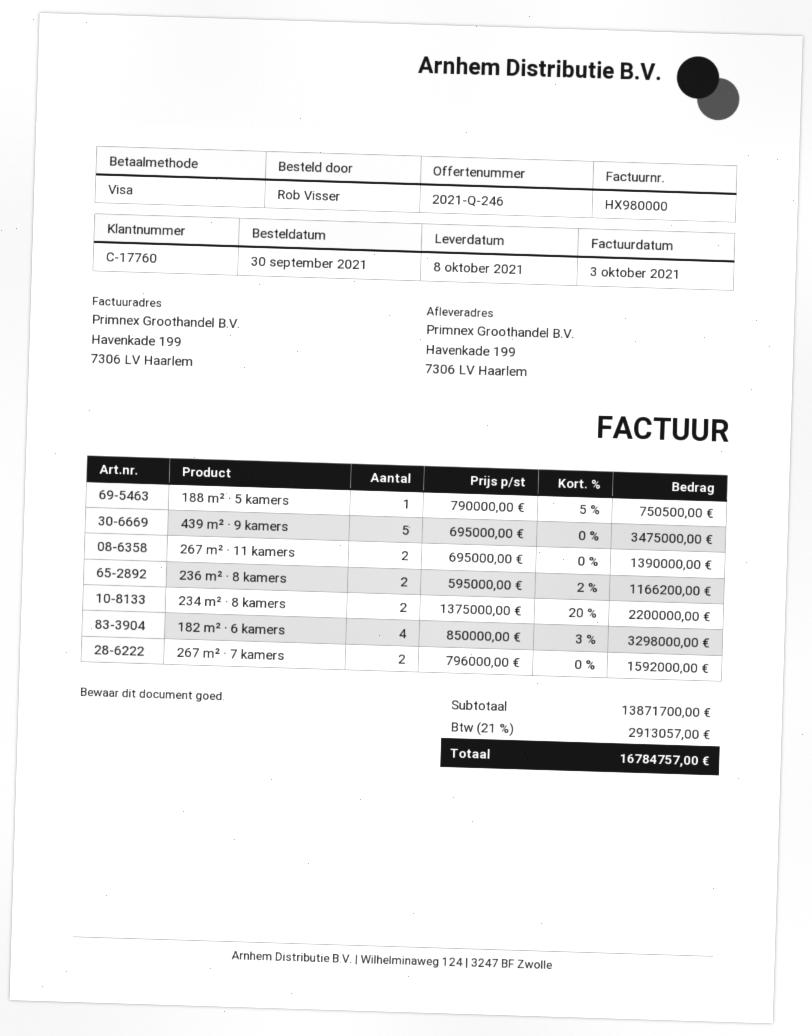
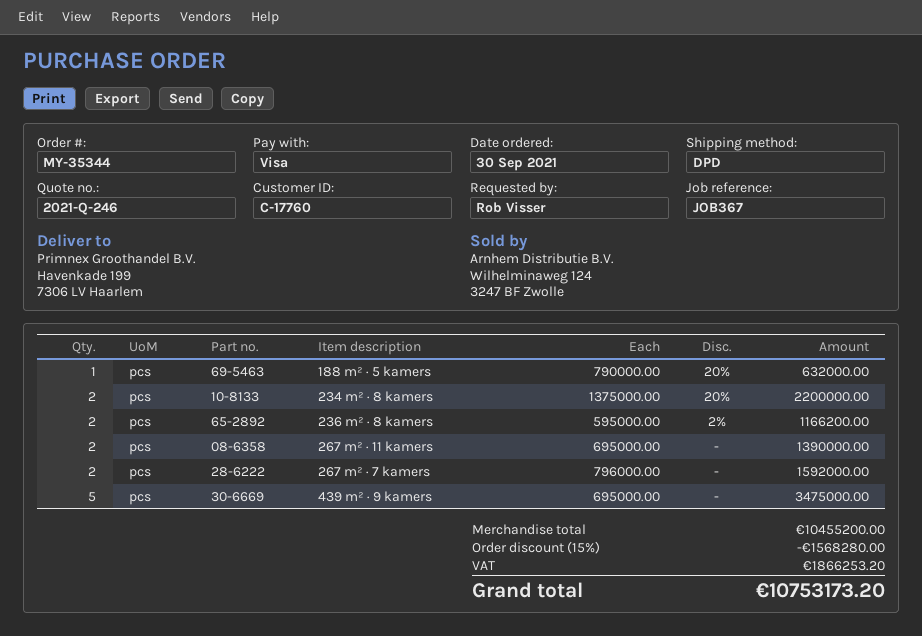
188 m² · 5 kamers: 1 x 790000.00 - 5% = 750500.00 -> 1 x 790000.00 - 20% = 632000.00
182 m² · 6 kamers: 4 x 850000.00 - 3% = 3298000.00 -> none
subtotal: 13871700.00 -> 10455200.00
discount: none -> 15% = 1568280.00
tax: 2913057.00 -> 1866253.20
total: 16784757.00 -> 10753173.20

